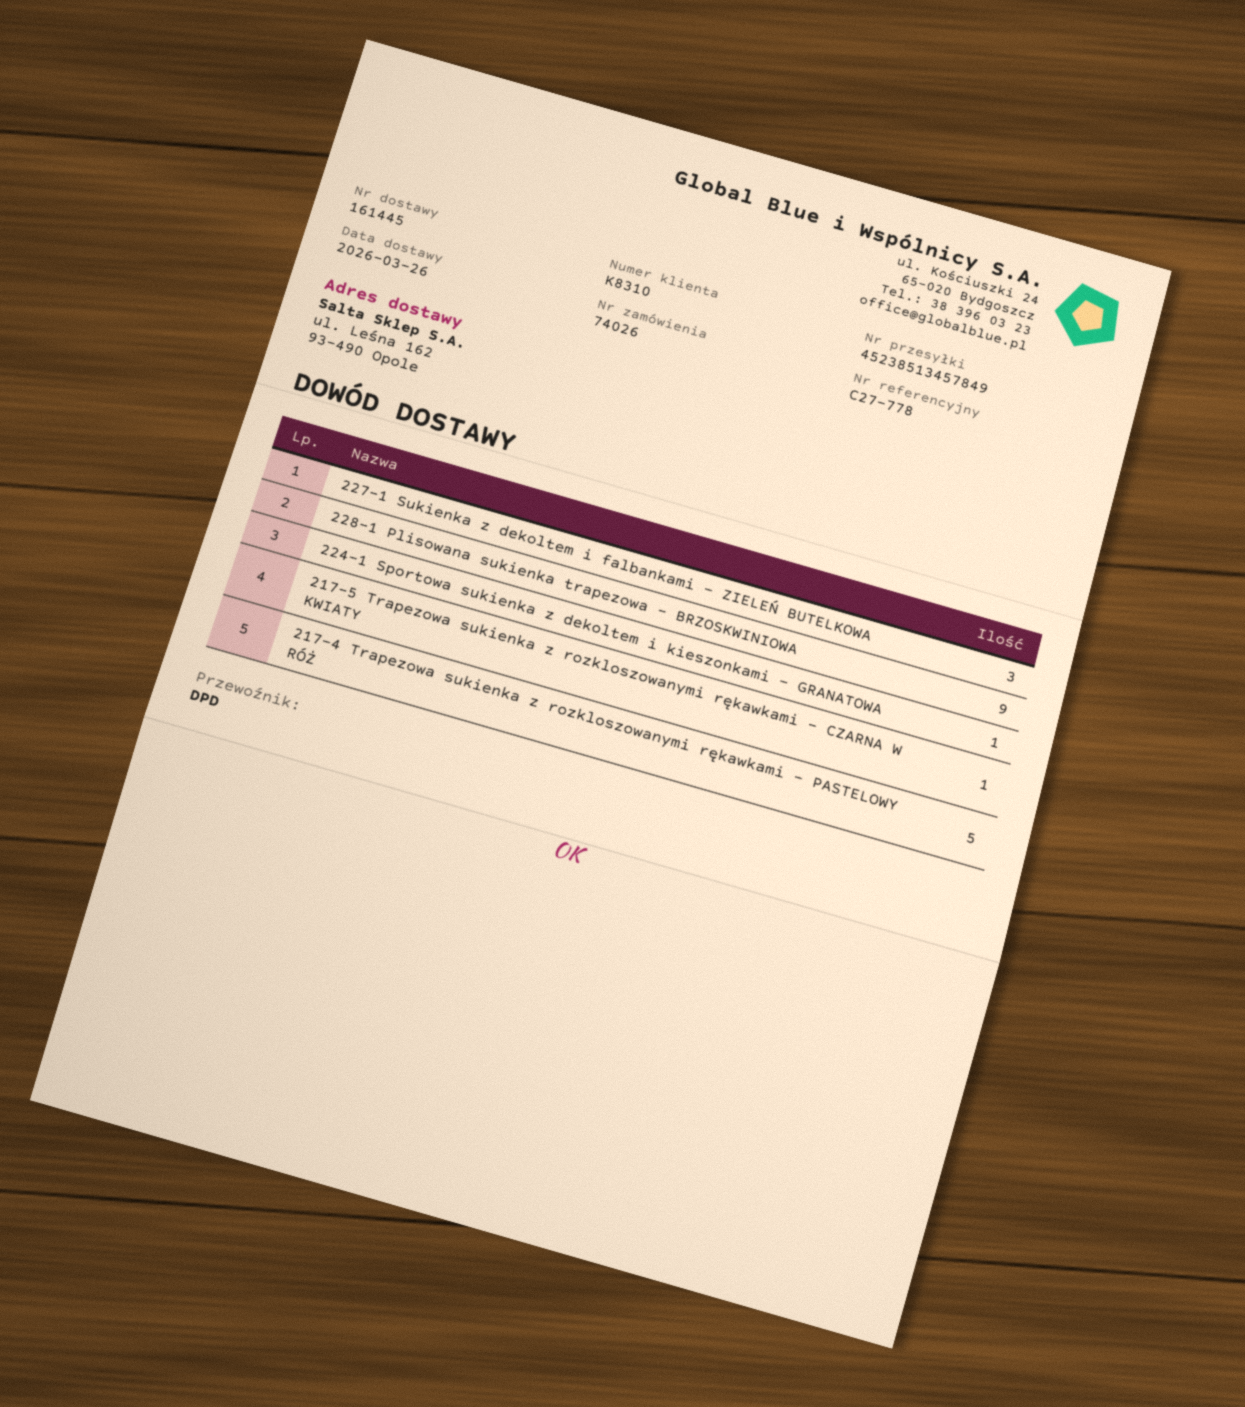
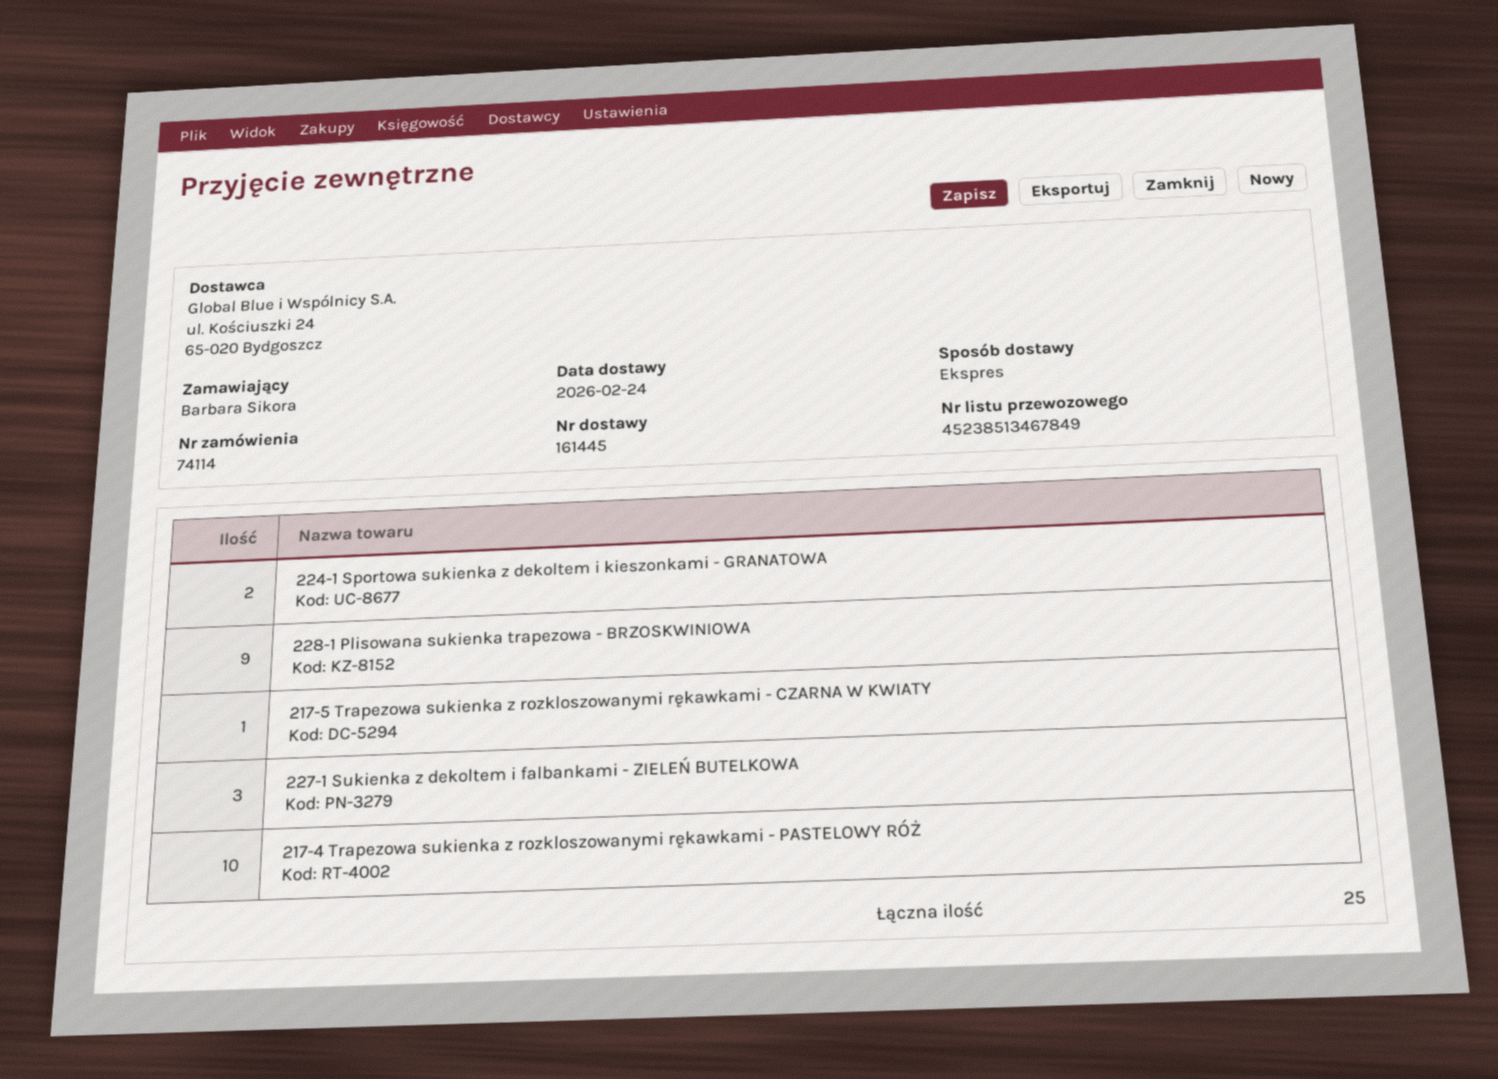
order number: 74026 -> 74114
delivery date: 2026-03-26 -> 2026-02-24
shipping method: DPD -> express
tracking number: 45238513457849 -> 45238513467849
224-1 Sportowa sukienka z dekoltem i kieszonkami - GRANATOWA: 1 -> 2
217-4 Trapezowa sukienka z rozkloszowanymi rękawkami - PASTELOWY RÓŻ: 5 -> 10

